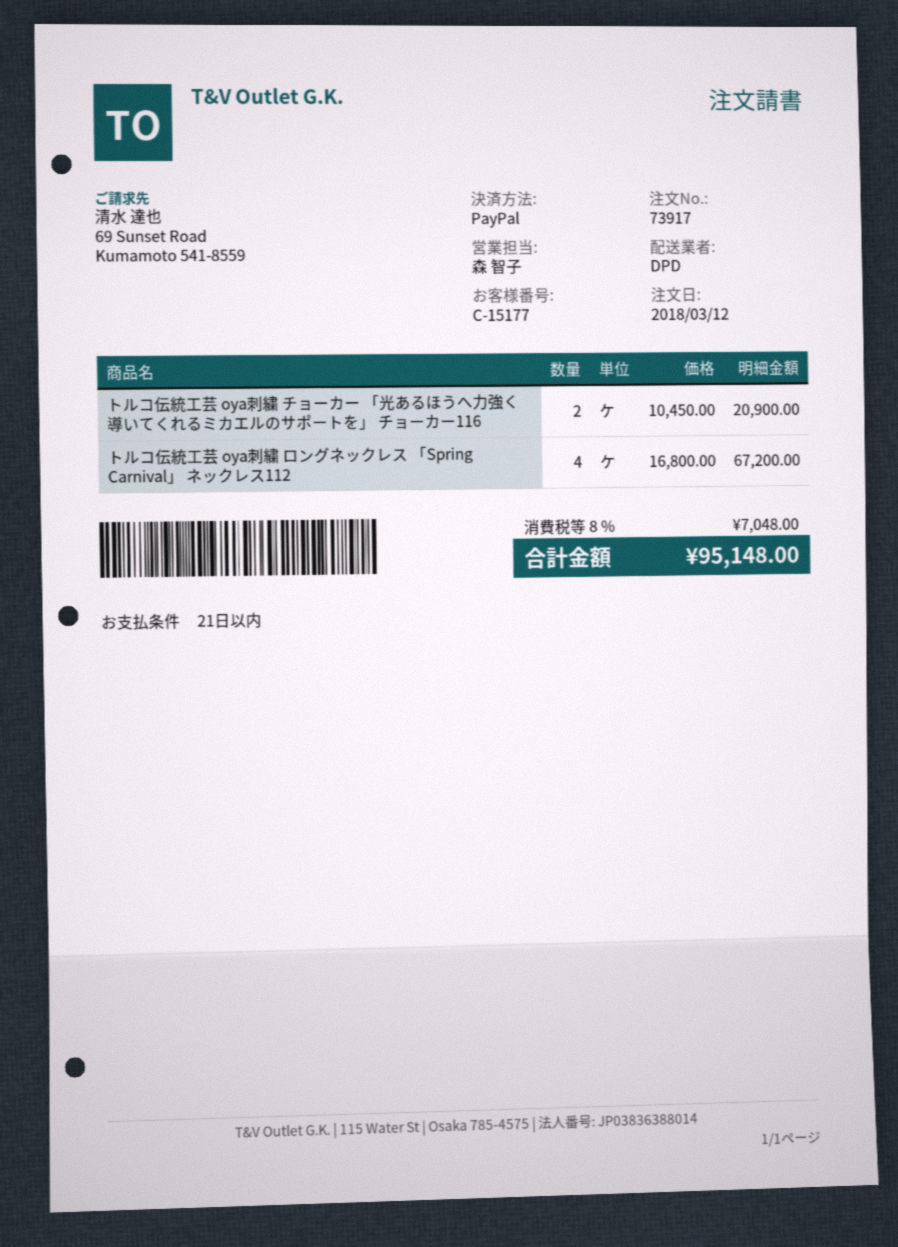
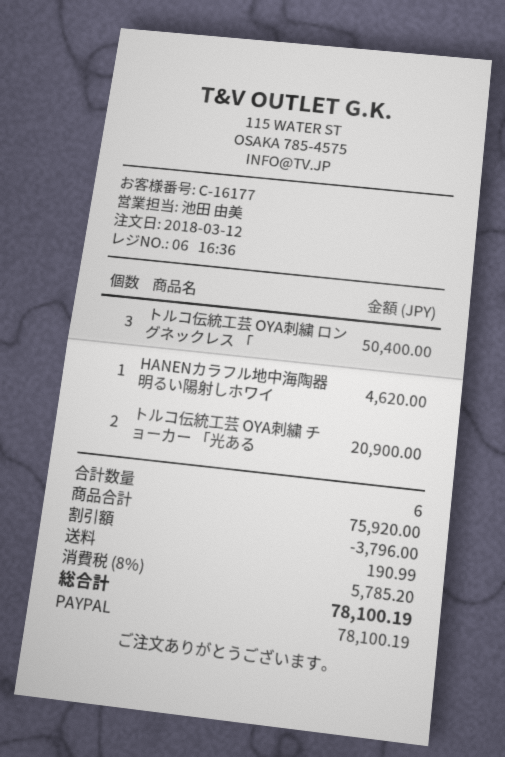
customer number: C-15177 -> C-16177
sales rep: 森 智子 -> 池田 由美
トルコ伝統工芸 oya刺繍 ロングネックレス 「Spring Carnival」 ネックレス112: 4 for 67200.00 -> 3 for 50400.00
HANENカラフル地中海陶器 明るい陽射しホワイ: none -> 1 for 4620.00
discount: none -> 3796.00
shipping: none -> 190.99
tax: 8% = 7048.00 -> 8% = 5785.20
total: 95148.00 -> 78100.19

